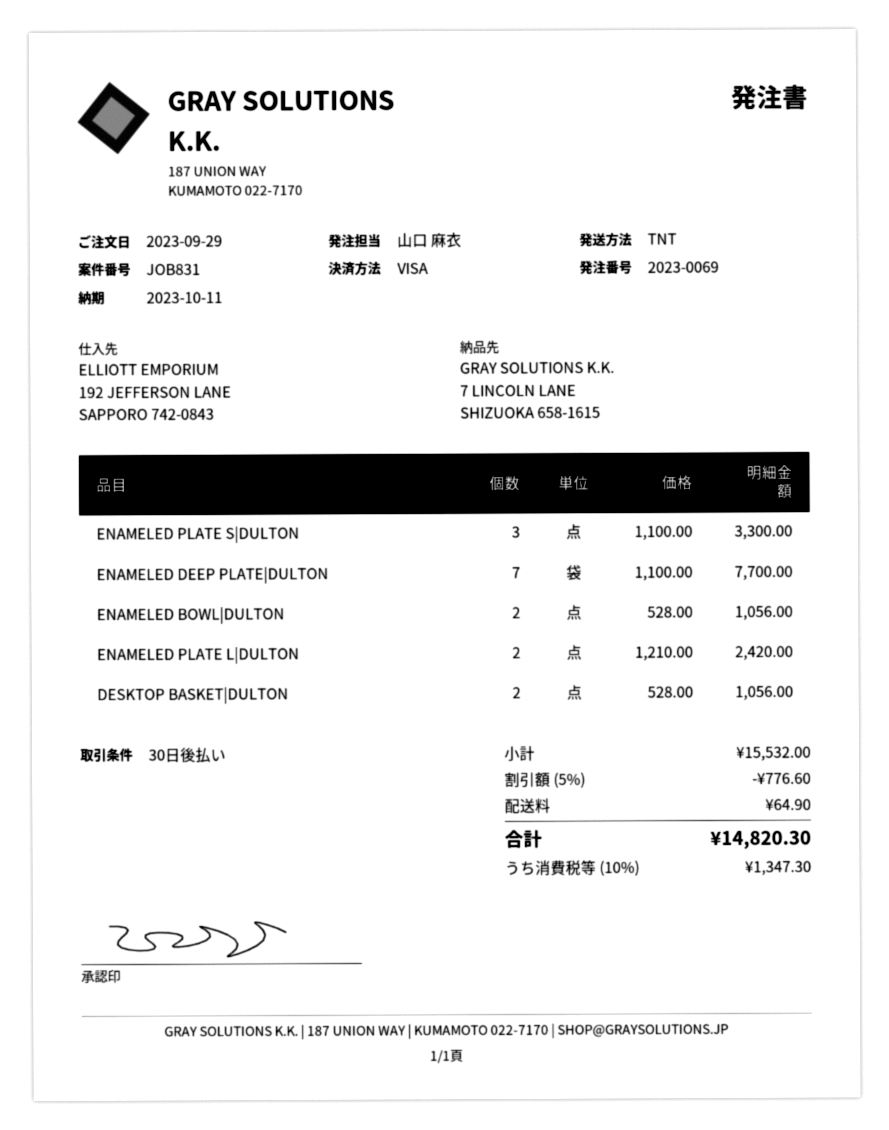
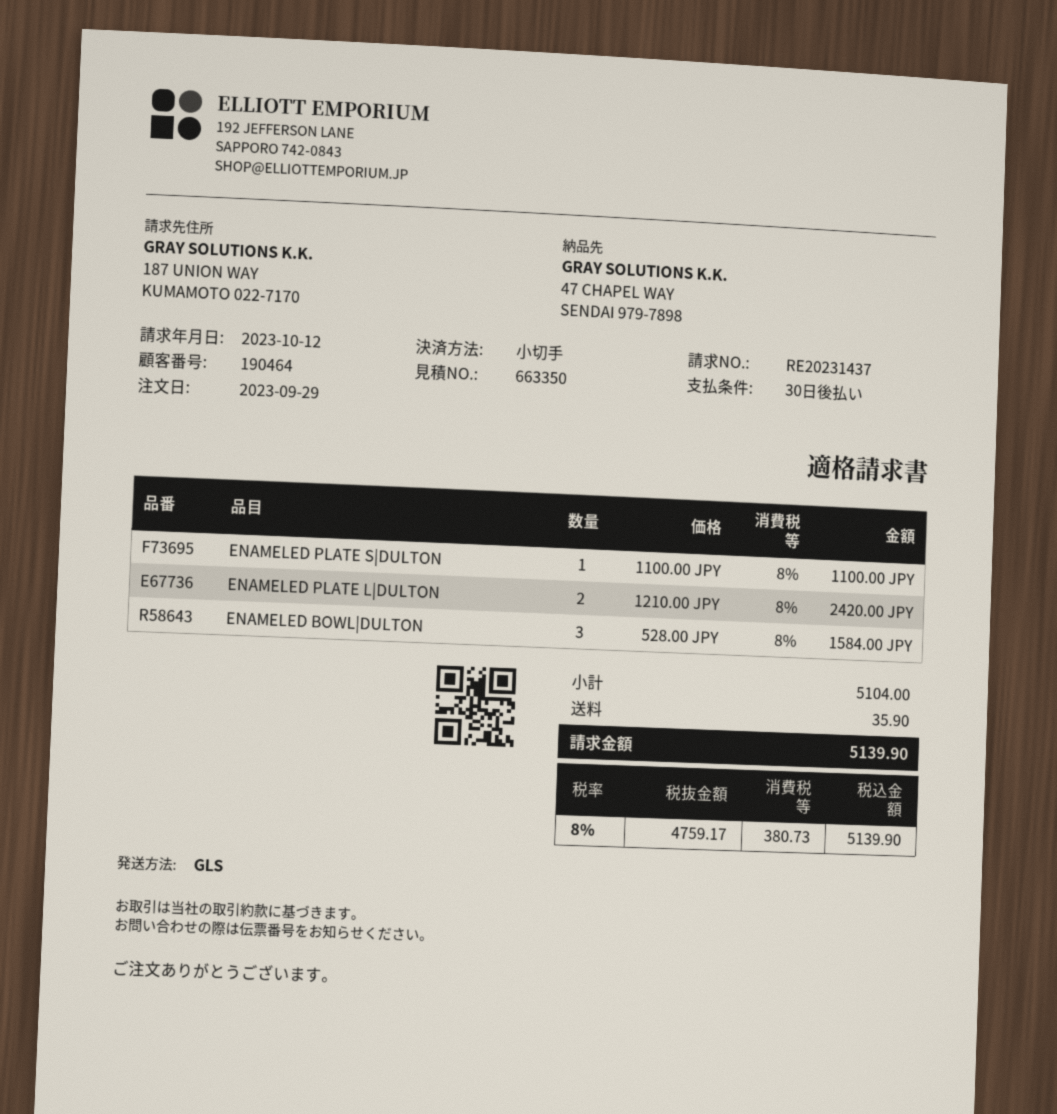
payment method: Visa -> cheque
shipping method: TNT -> GLS
ship to: 7 LINCOLN LANE, SHIZUOKA 658-1615 -> 47 CHAPEL WAY, SENDAI 979-7898
ENAMELED PLATE S|DULTON: 3 x 1100.00 = 3300.00 -> 1 x 1100.00 = 1100.00
ENAMELED DEEP PLATE|DULTON: 7 x 1100.00 = 7700.00 -> none
ENAMELED BOWL|DULTON: 2 x 528.00 = 1056.00 -> 3 x 528.00 = 1584.00
DESKTOP BASKET|DULTON: 2 x 528.00 = 1056.00 -> none
subtotal: 15532.00 -> 5104.00
discount: 5% = 776.60 -> none
shipping: 64.90 -> 35.90
tax: 10% = 1347.30 -> 8% = 380.73
total: 14820.30 -> 5139.90

